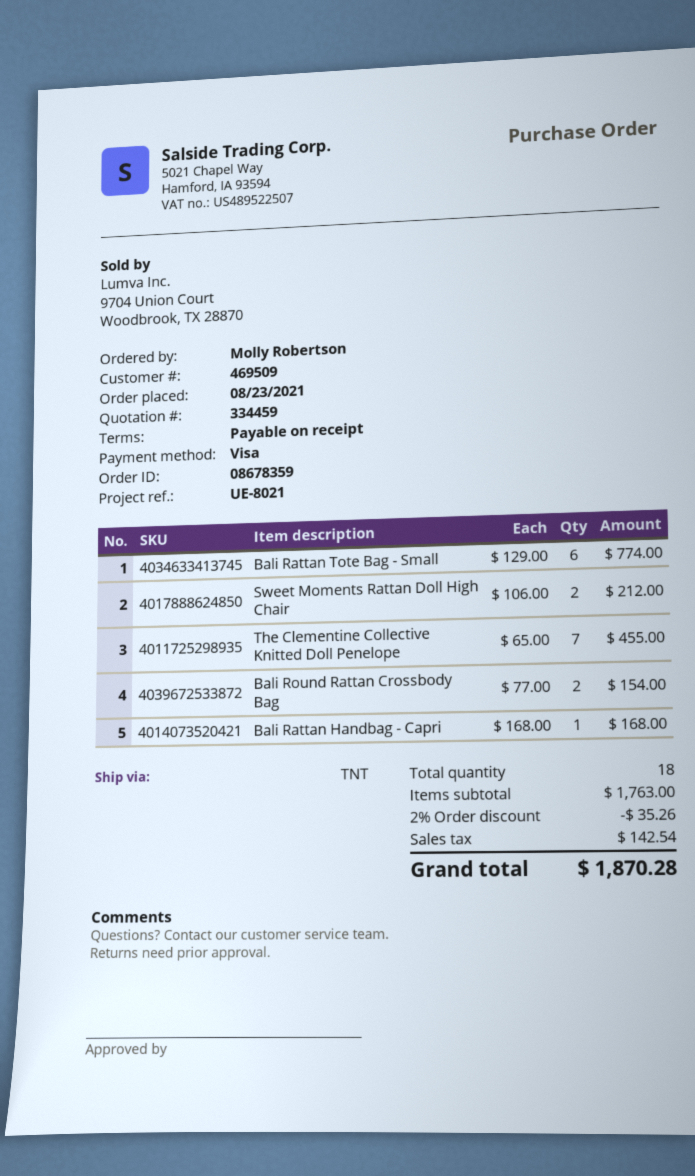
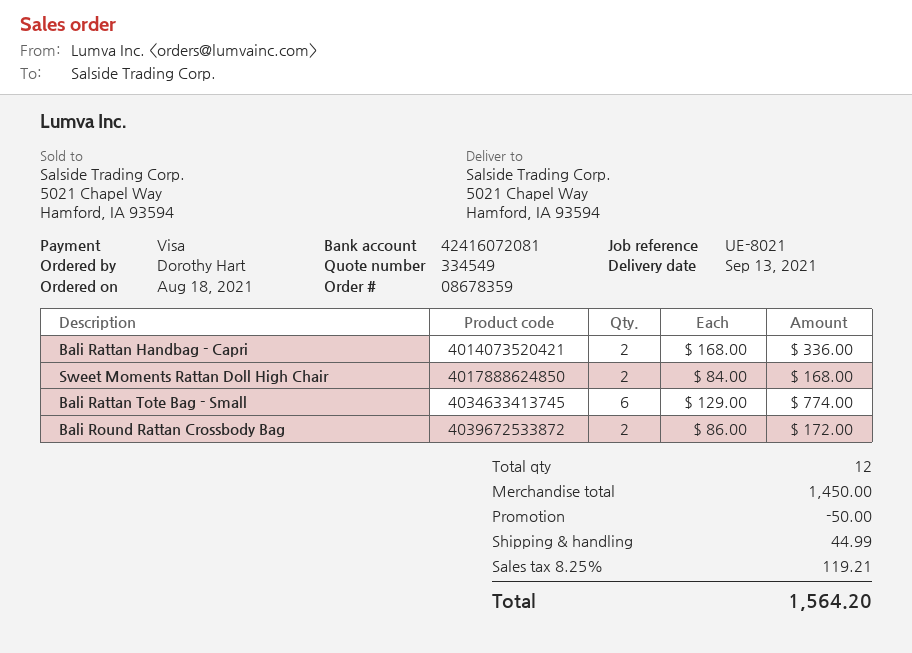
quote number: 334459 -> 334549
order date: 2021-08-23 -> 2021-08-18
ordered by: Molly Robertson -> Dorothy Hart
Sweet Moments Rattan Doll High Chair: 2 x 106.00 = 212.00 -> 2 x 84.00 = 168.00
The Clementine Collective Knitted Doll Penelope: 7 x 65.00 = 455.00 -> none
Bali Round Rattan Crossbody Bag: 2 x 77.00 = 154.00 -> 2 x 86.00 = 172.00
Bali Rattan Handbag - Capri: 1 x 168.00 = 168.00 -> 2 x 168.00 = 336.00
total quantity: 18 -> 12
subtotal: 1763.00 -> 1450.00
discount: 35.26 -> 50.00
shipping: none -> 44.99
tax: 142.54 -> 119.21
total: 1870.28 -> 1564.20

